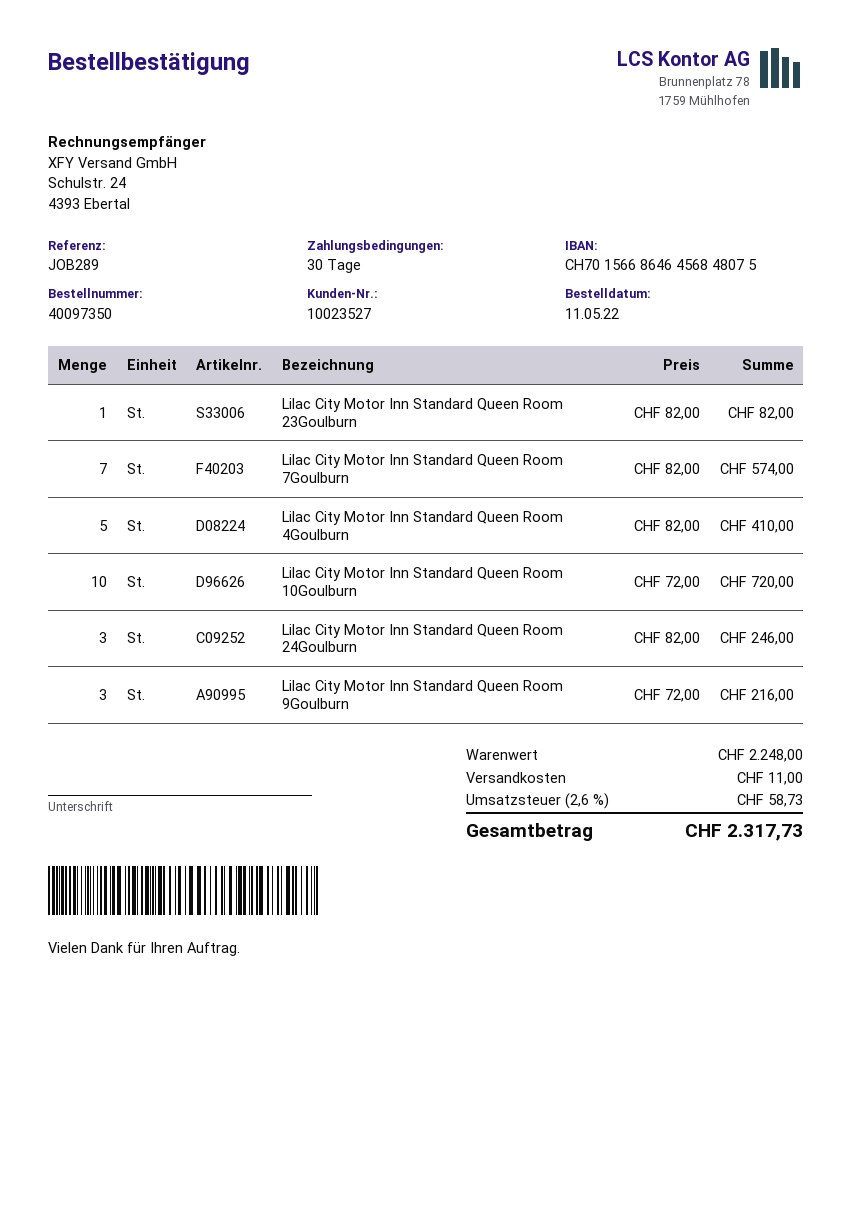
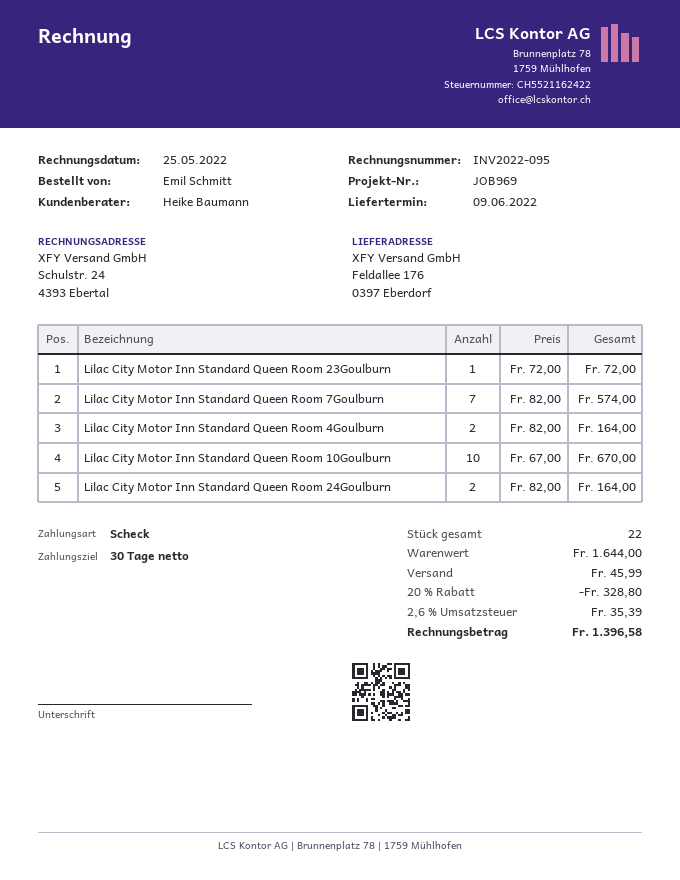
reference: JOB289 -> JOB969
Lilac City Motor Inn Standard Queen Room 23Goulburn: 1 x 82.00 = 82.00 -> 1 x 72.00 = 72.00
Lilac City Motor Inn Standard Queen Room 4Goulburn: 5 x 82.00 = 410.00 -> 2 x 82.00 = 164.00
Lilac City Motor Inn Standard Queen Room 10Goulburn: 10 x 72.00 = 720.00 -> 10 x 67.00 = 670.00
Lilac City Motor Inn Standard Queen Room 24Goulburn: 3 x 82.00 = 246.00 -> 2 x 82.00 = 164.00
Lilac City Motor Inn Standard Queen Room 9Goulburn: 3 x 72.00 = 216.00 -> none
subtotal: 2248.00 -> 1644.00
discount: none -> 20% = 328.80
shipping: 11.00 -> 45.99
tax: 2.6% = 58.73 -> 2.6% = 35.39
total: 2317.73 -> 1396.58

